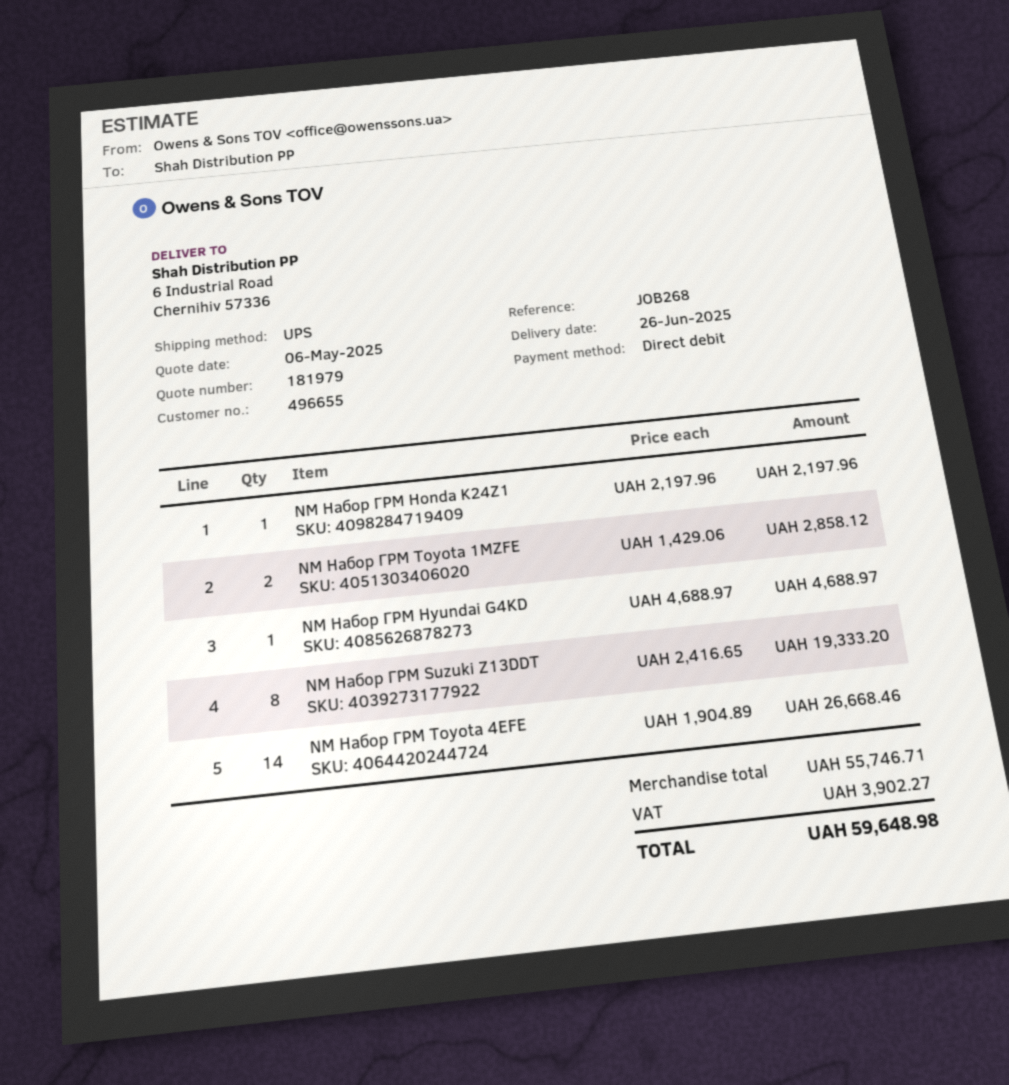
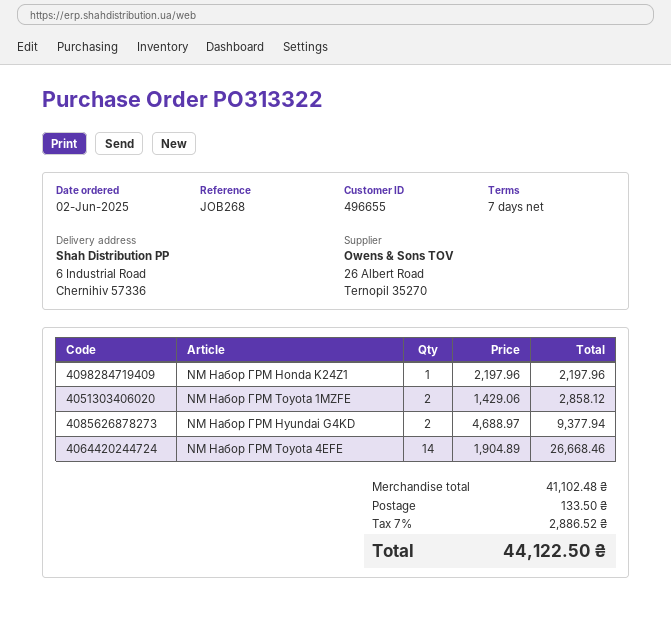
NM Набор ГРМ Hyundai G4KD: 1 x 4688.97 = 4688.97 -> 2 x 4688.97 = 9377.94
NM Набор ГРМ Suzuki Z13DDT: 8 x 2416.65 = 19333.20 -> none
subtotal: 55746.71 -> 41102.48
shipping: none -> 133.50
tax: 3902.27 -> 2886.52
total: 59648.98 -> 44122.50

